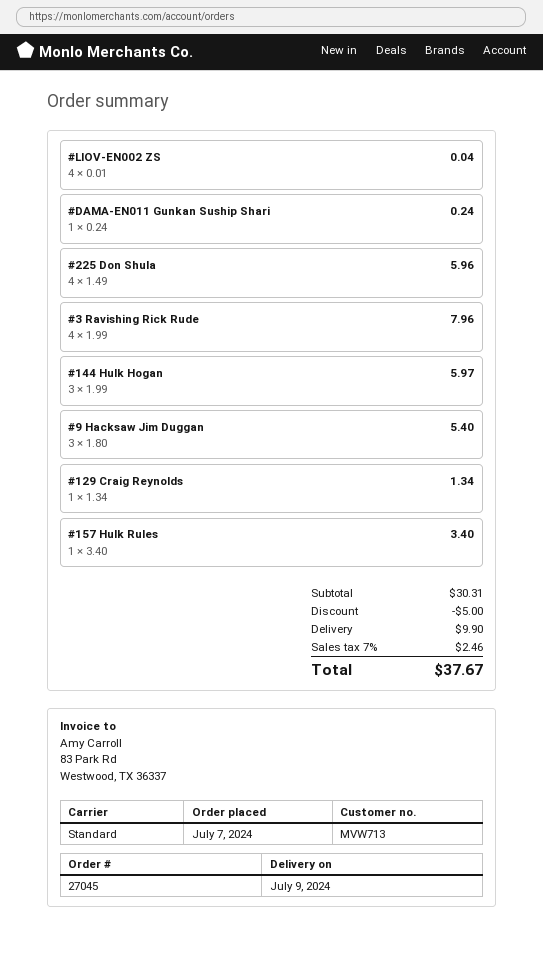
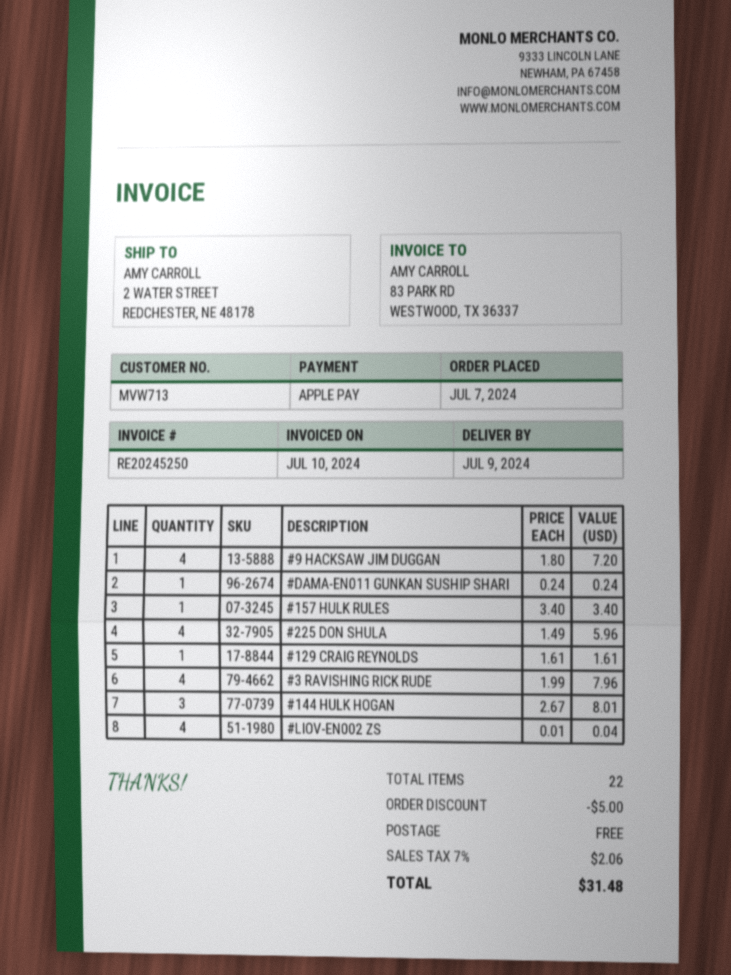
#144 Hulk Hogan: 3 x 1.99 = 5.97 -> 3 x 2.67 = 8.01
#9 Hacksaw Jim Duggan: 3 x 1.80 = 5.40 -> 4 x 1.80 = 7.20
#129 Craig Reynolds: 1 x 1.34 = 1.34 -> 1 x 1.61 = 1.61
shipping: 9.90 -> 0.00
tax: 7% = 2.46 -> 7% = 2.06
total: 37.67 -> 31.48

